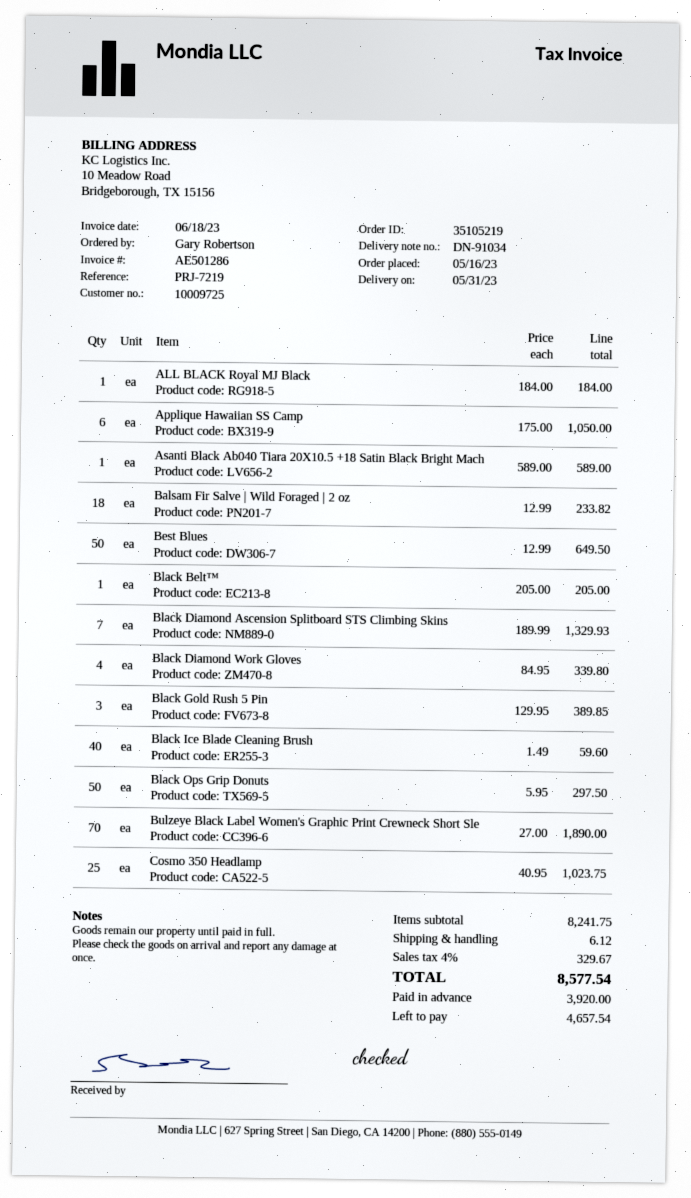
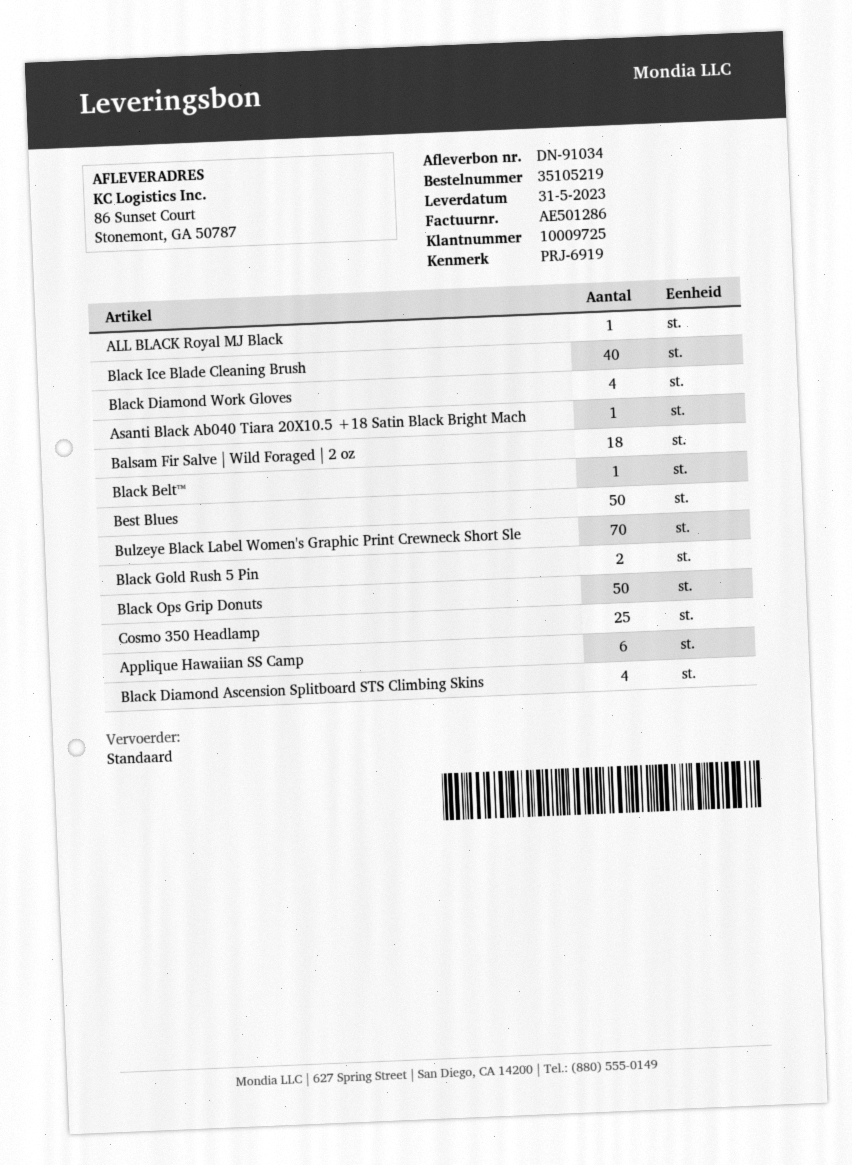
reference: PRJ-7219 -> PRJ-6919
Black Diamond Ascension Splitboard STS Climbing Skins: 7 -> 4
Black Gold Rush 5 Pin: 3 -> 2

